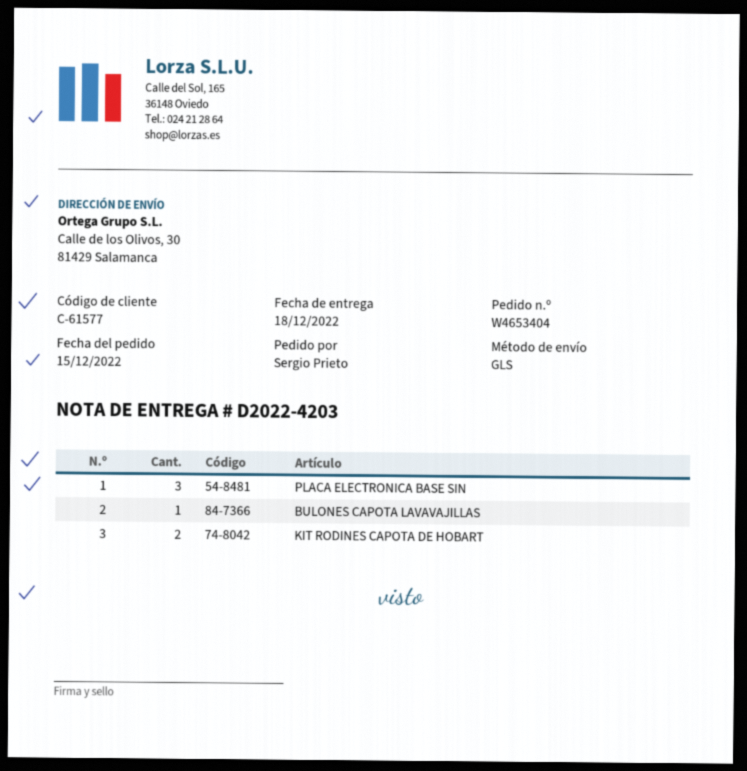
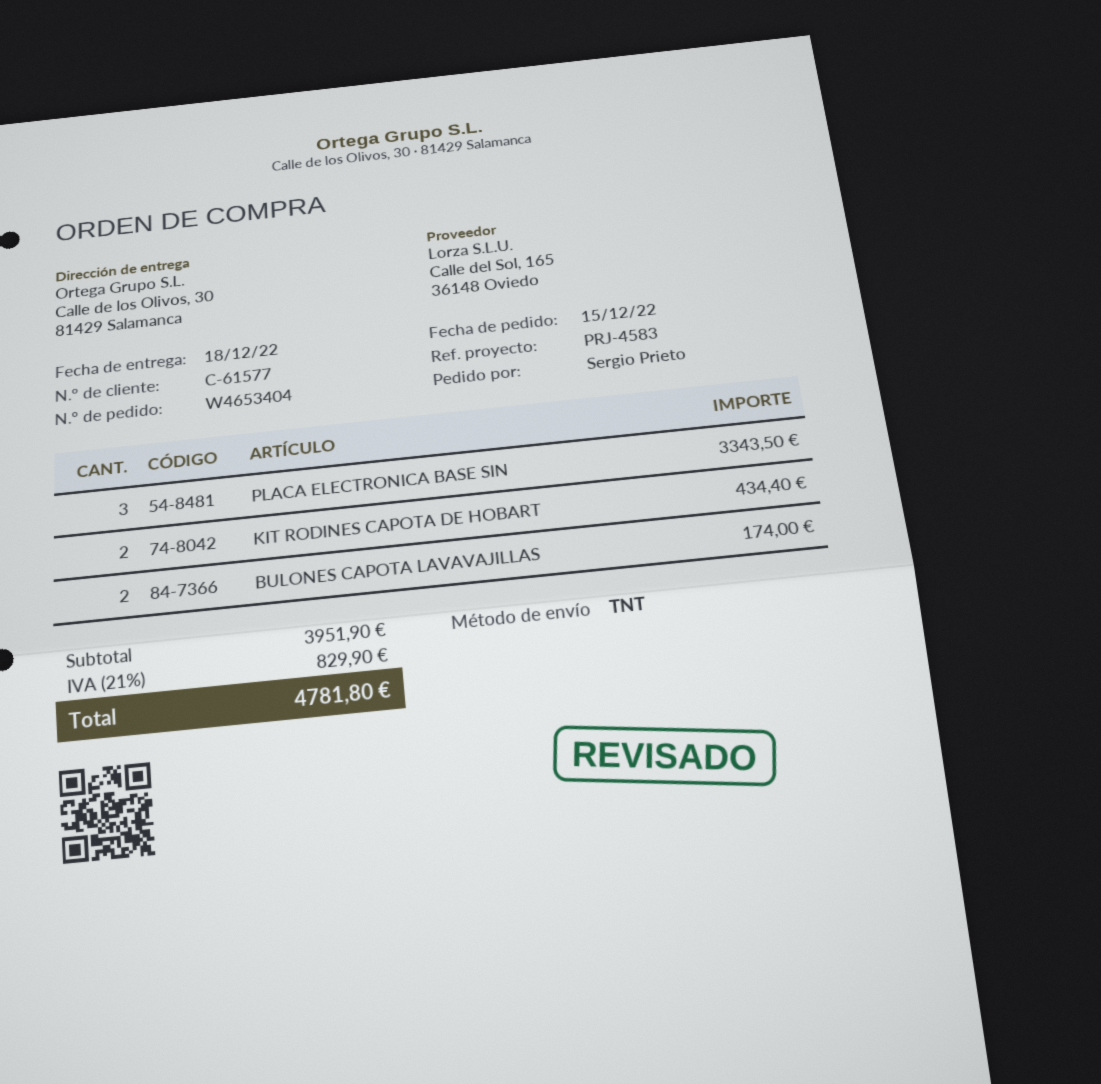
shipping method: GLS -> TNT
BULONES CAPOTA LAVAVAJILLAS: 1 -> 2

